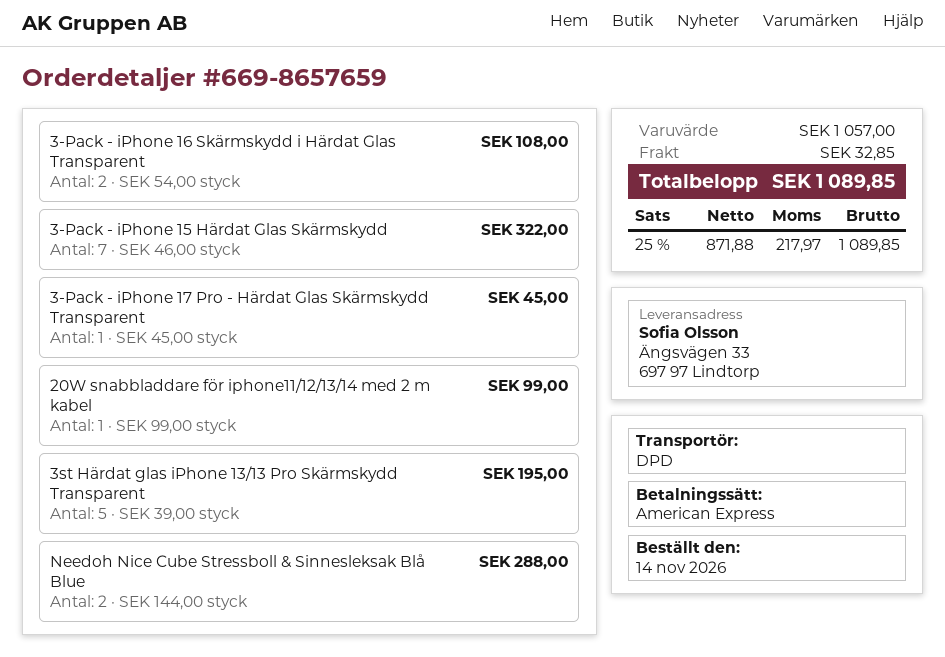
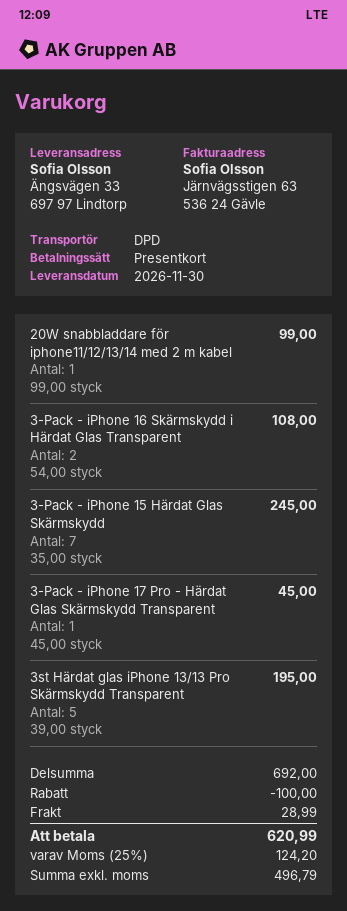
payment method: American Express -> gift card
3-Pack - iPhone 15 Härdat Glas Skärmskydd: 7 x 46.00 = 322.00 -> 7 x 35.00 = 245.00
Needoh Nice Cube Stressboll & Sinnesleksak Blå Blue: 2 x 144.00 = 288.00 -> none
subtotal: 1057.00 -> 692.00
discount: none -> 100.00
shipping: 32.85 -> 28.99
net: 871.88 -> 496.79
tax: 25% = 217.97 -> 25% = 124.20
total: 1089.85 -> 620.99

